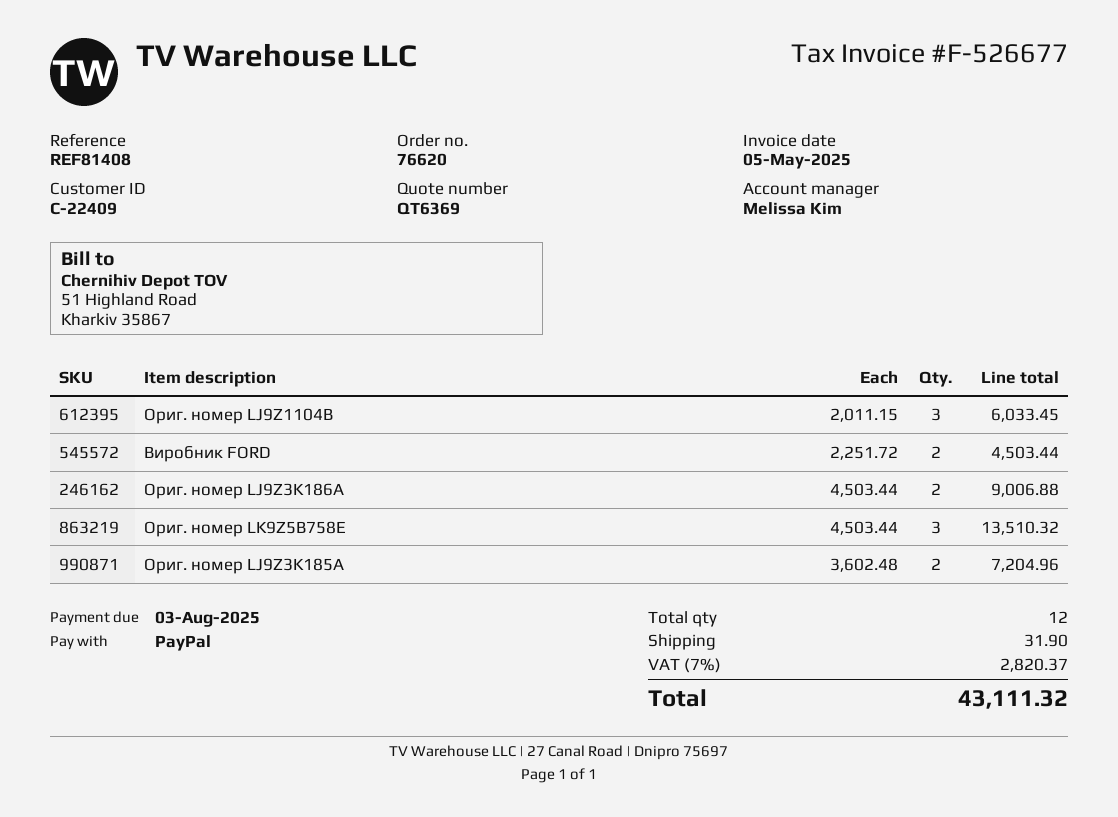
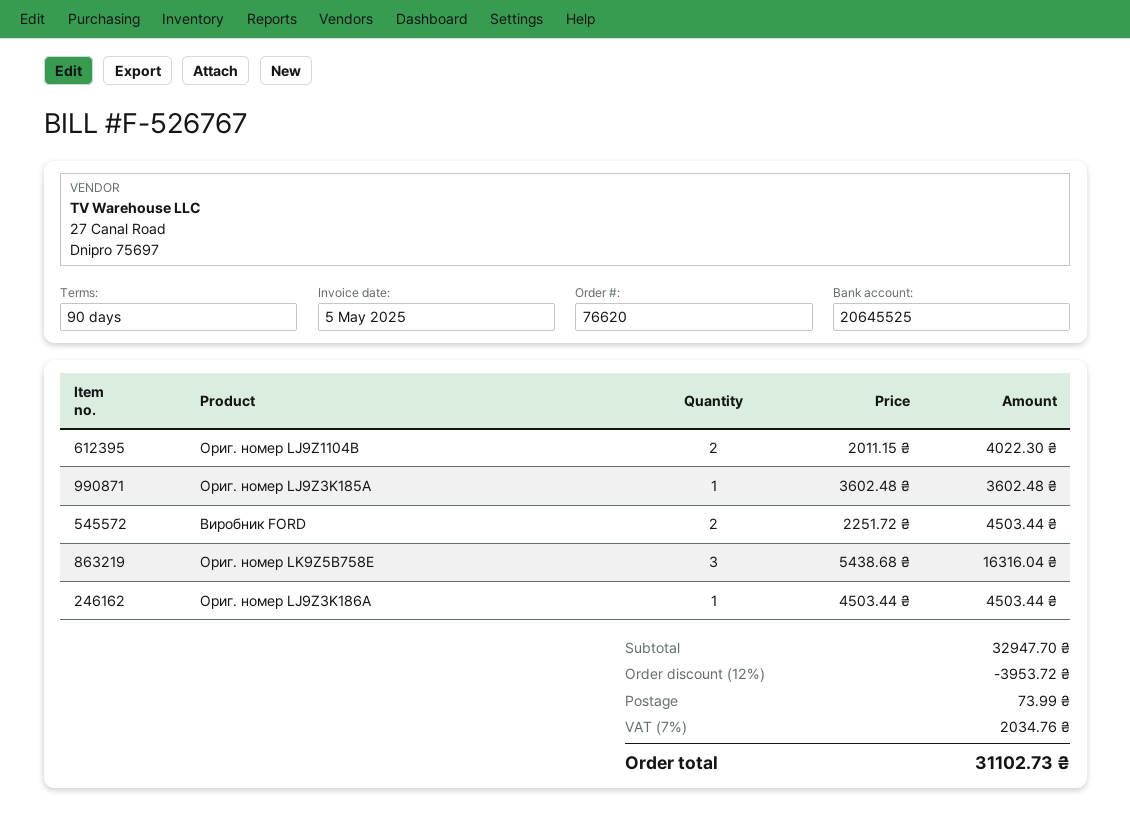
invoice number: F-526677 -> F-526767
Ориг. номер LJ9Z1104B: 3 x 2011.15 = 6033.45 -> 2 x 2011.15 = 4022.30
Ориг. номер LJ9Z3K186A: 2 x 4503.44 = 9006.88 -> 1 x 4503.44 = 4503.44
Ориг. номер LK9Z5B758E: 3 x 4503.44 = 13510.32 -> 3 x 5438.68 = 16316.04
Ориг. номер LJ9Z3K185A: 2 x 3602.48 = 7204.96 -> 1 x 3602.48 = 3602.48
discount: none -> 12% = 3953.72
shipping: 31.90 -> 73.99
tax: 7% = 2820.37 -> 7% = 2034.76
total: 43111.32 -> 31102.73

